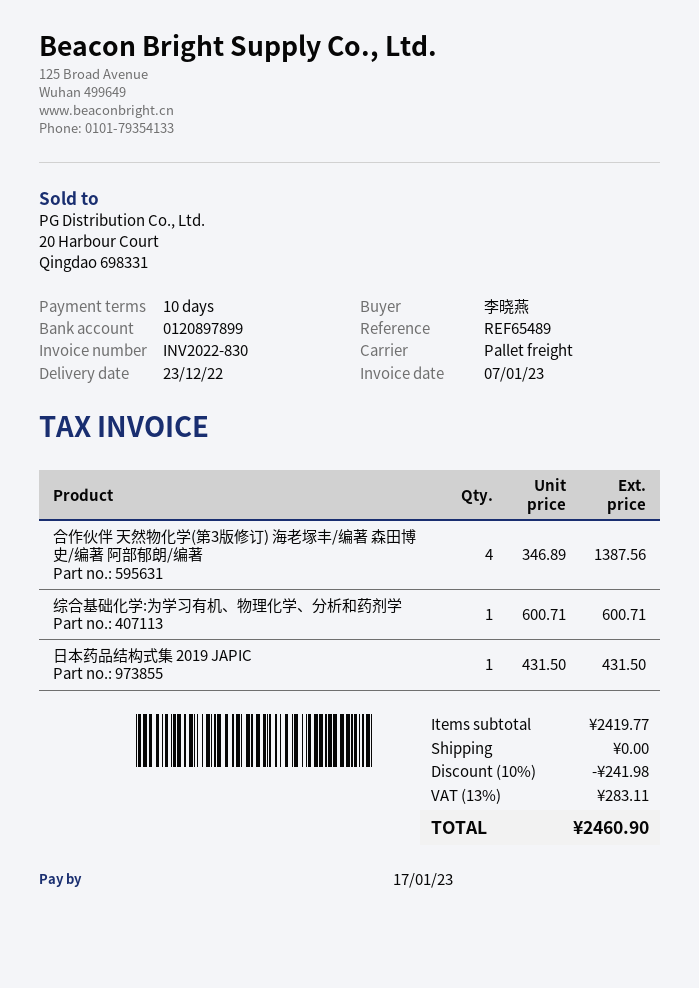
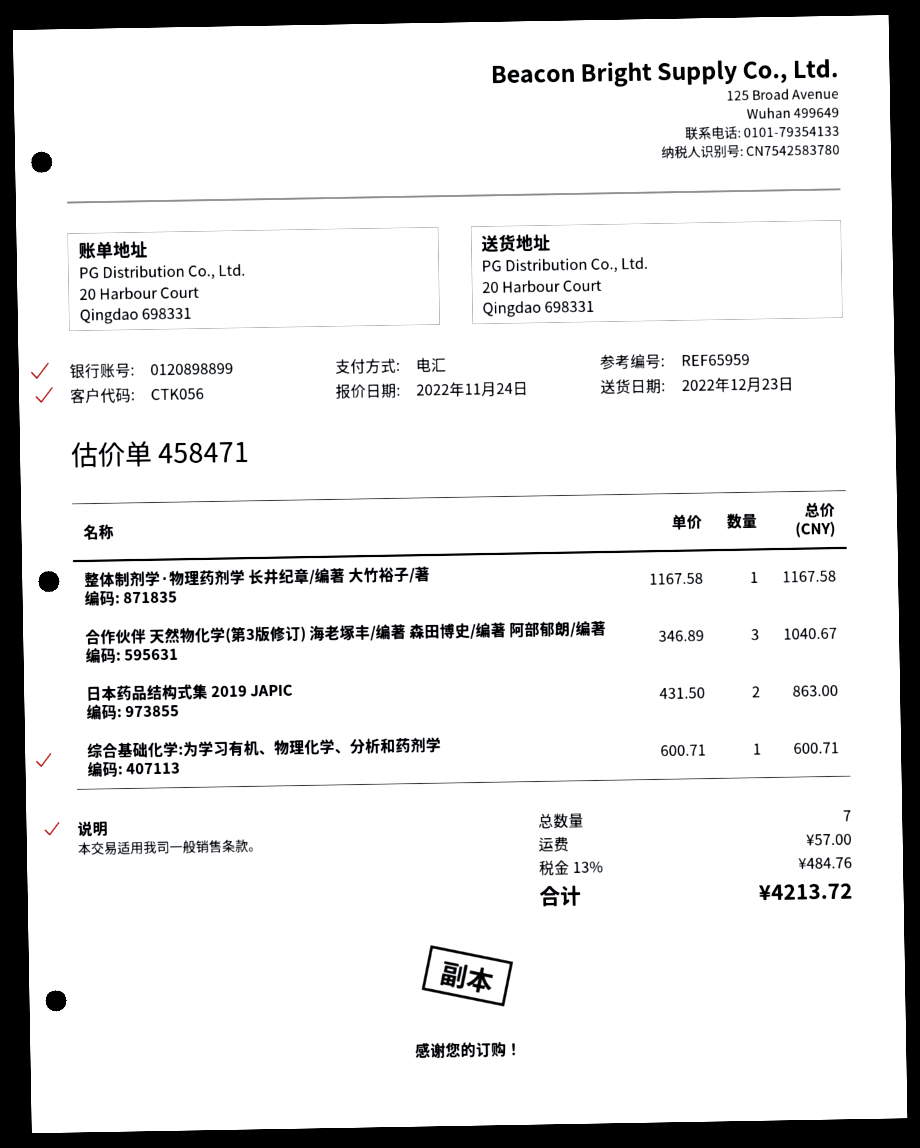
reference: REF65489 -> REF65959
bank account: 0120897899 -> 0120898899
合作伙伴 天然物化学(第3版修订) 海老塚丰/编著 森田博史/编著 阿部郁朗/编著: 4 x 346.89 = 1387.56 -> 3 x 346.89 = 1040.67
日本药品结构式集 2019 JAPIC: 1 x 431.50 = 431.50 -> 2 x 431.50 = 863.00
整体制剂学·物理药剂学 长井纪章/编著 大竹裕子/著: none -> 1 x 1167.58 = 1167.58
discount: 10% = 241.98 -> none
shipping: 0.00 -> 57.00
tax: 13% = 283.11 -> 13% = 484.76
total: 2460.90 -> 4213.72

